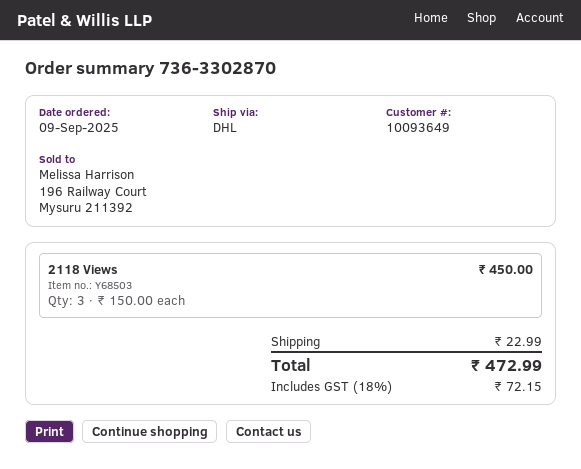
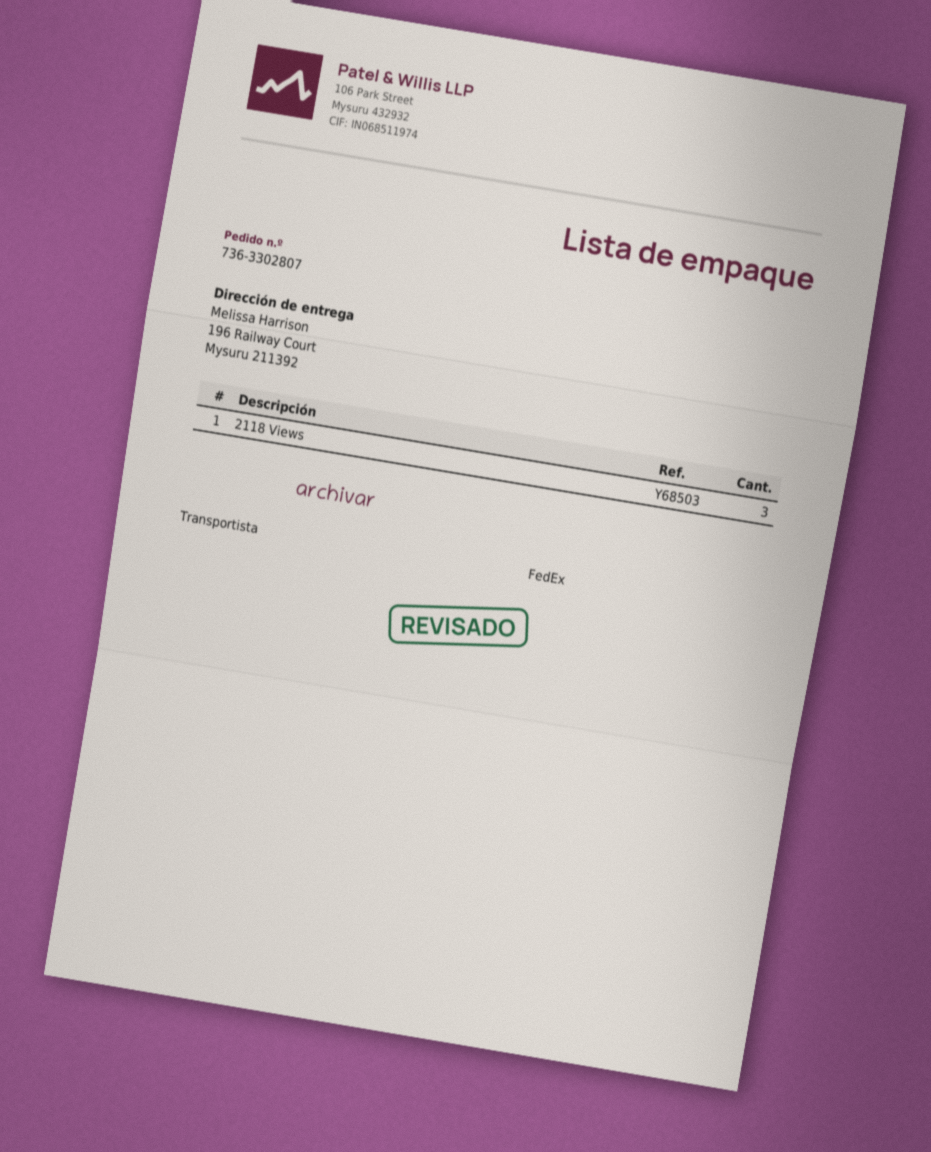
order number: 736-3302870 -> 736-3302807
shipping method: DHL -> FedEx

